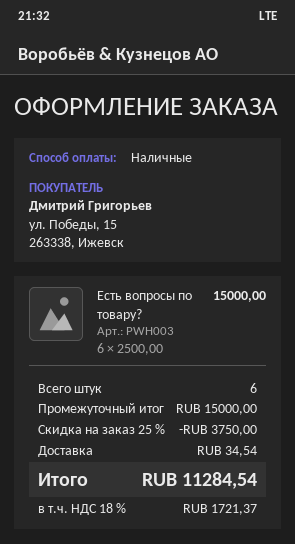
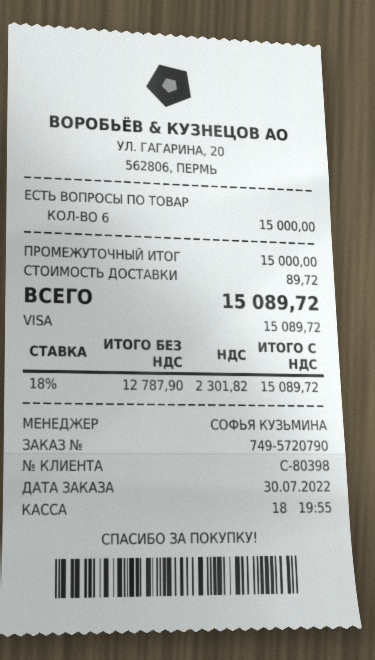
payment method: cash -> Visa
discount: 25% = 3750.00 -> none
shipping: 34.54 -> 89.72
tax: 18% = 1721.37 -> 18% = 2301.82
total: 11284.54 -> 15089.72

